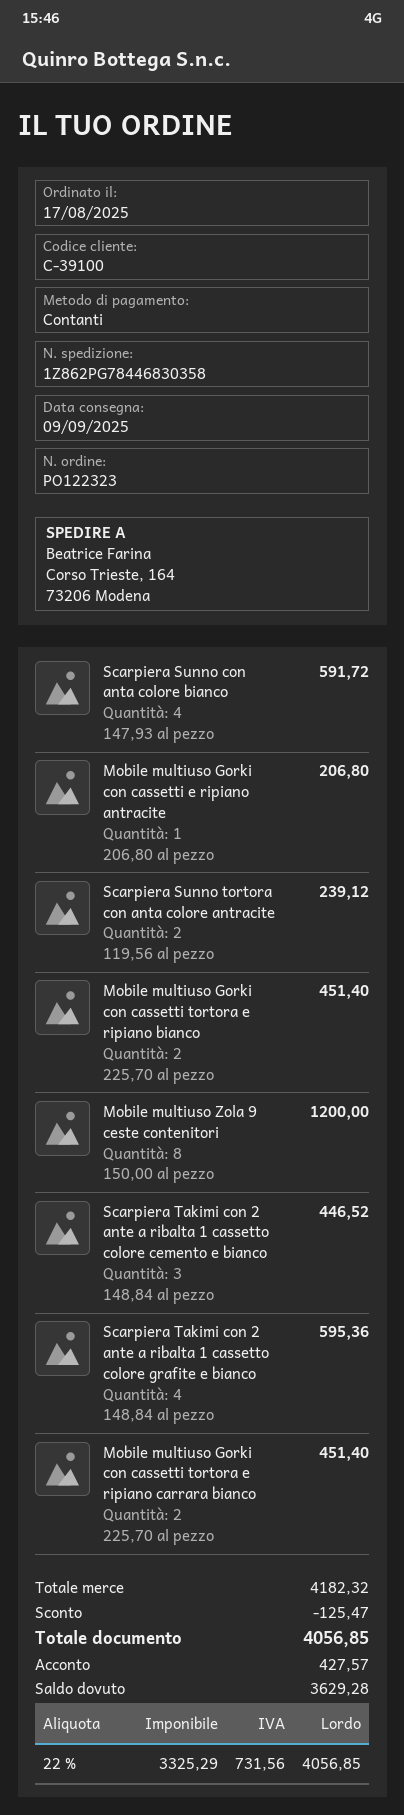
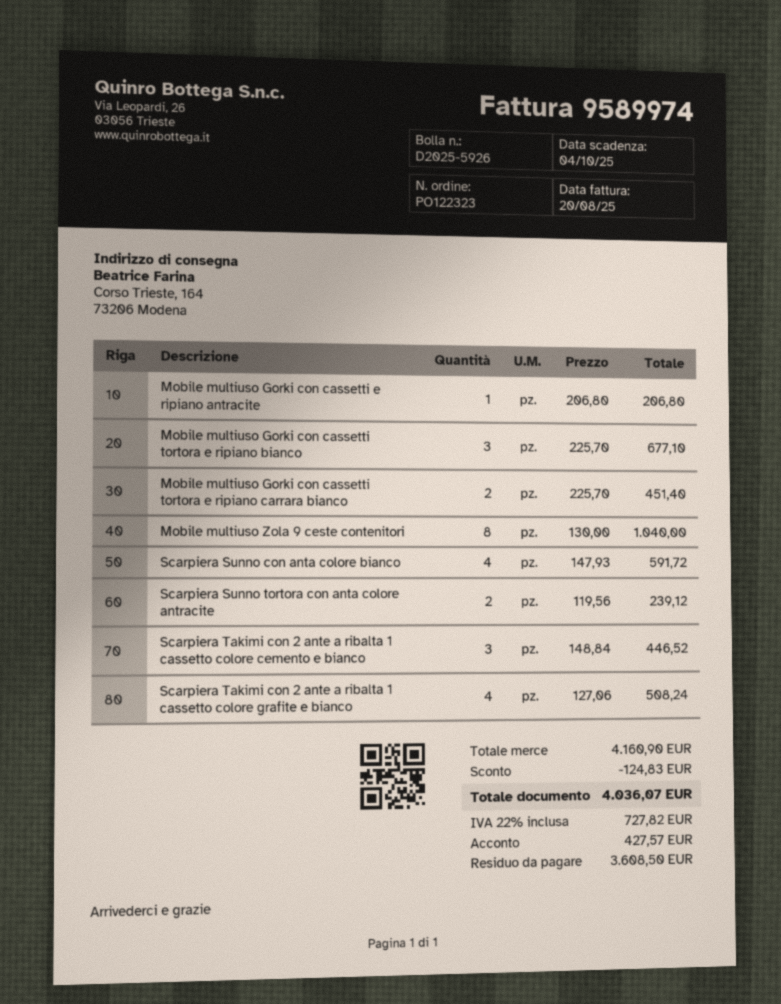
Mobile multiuso Gorki con cassetti tortora e ripiano bianco: 2 x 225.70 = 451.40 -> 3 x 225.70 = 677.10
Mobile multiuso Zola 9 ceste contenitori: 8 x 150.00 = 1200.00 -> 8 x 130.00 = 1040.00
Scarpiera Takimi con 2 ante a ribalta 1 cassetto colore grafite e bianco: 4 x 148.84 = 595.36 -> 4 x 127.06 = 508.24
subtotal: 4182.32 -> 4160.90
discount: 125.47 -> 124.83
tax: 22% = 731.56 -> 22% = 727.82
total: 4056.85 -> 4036.07
balance: 3629.28 -> 3608.50

